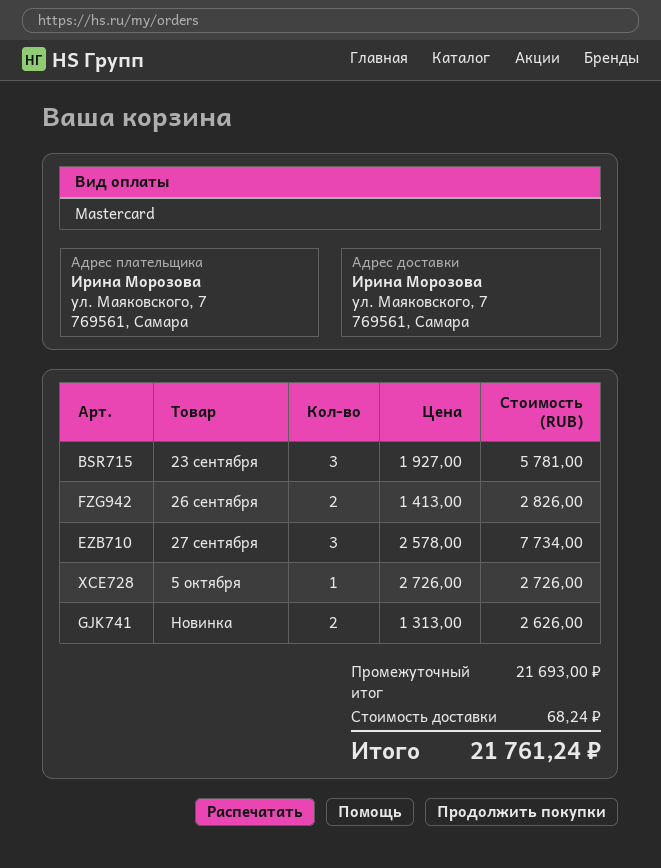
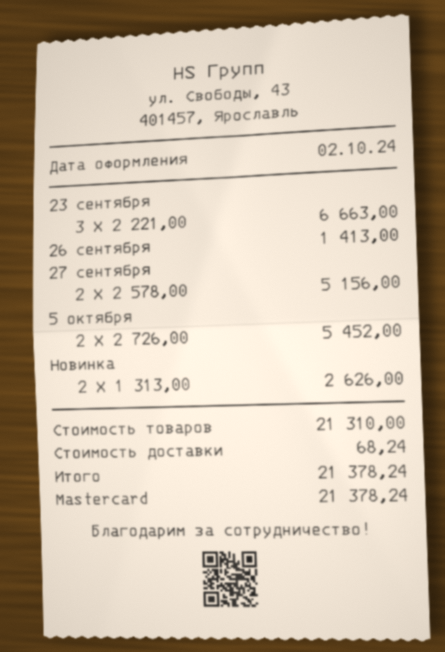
23 сентября: 3 x 1927.00 = 5781.00 -> 3 x 2221.00 = 6663.00
26 сентября: 2 x 1413.00 = 2826.00 -> 1 x 1413.00 = 1413.00
27 сентября: 3 x 2578.00 = 7734.00 -> 2 x 2578.00 = 5156.00
5 октября: 1 x 2726.00 = 2726.00 -> 2 x 2726.00 = 5452.00
subtotal: 21693.00 -> 21310.00
total: 21761.24 -> 21378.24

